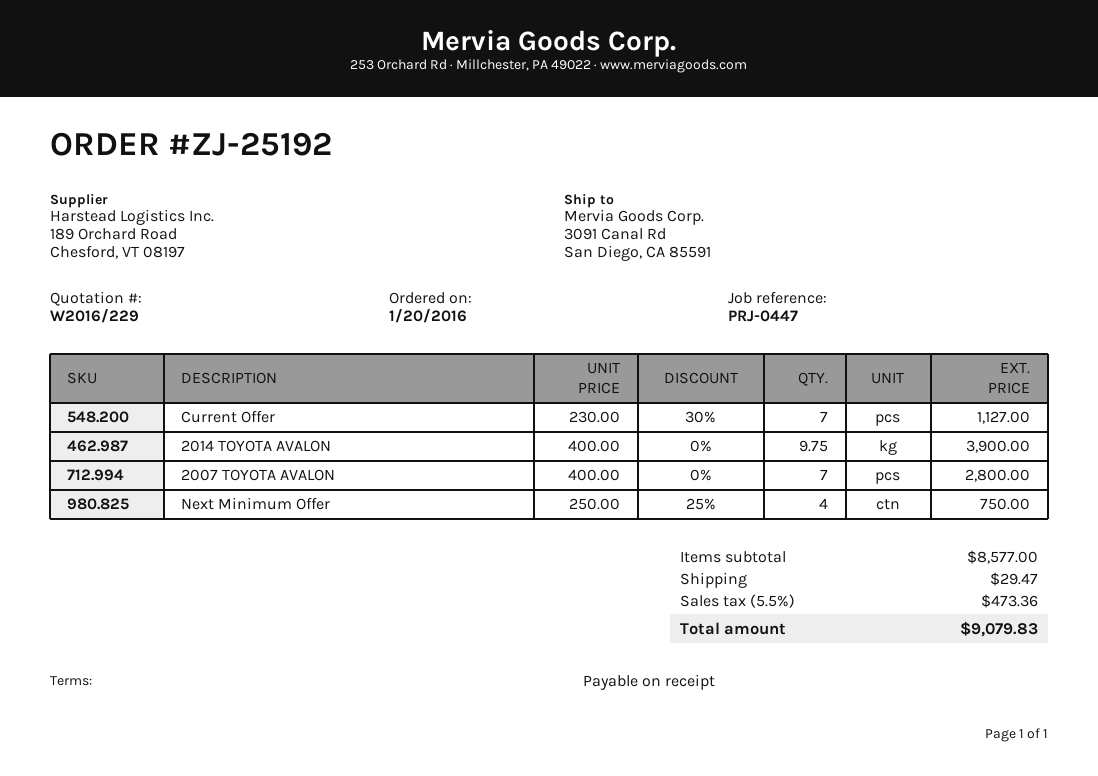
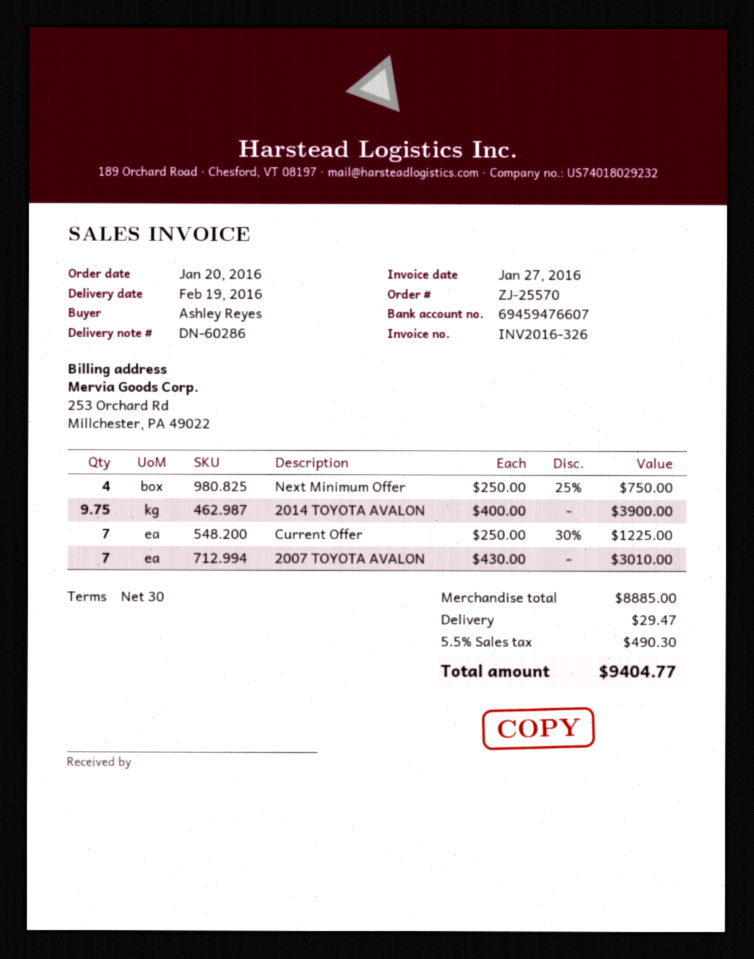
order number: ZJ-25192 -> ZJ-25570
payment terms: on receipt -> 30 days
Current Offer: 7 x 230.00 - 30% = 1127.00 -> 7 x 250.00 - 30% = 1225.00
2007 TOYOTA AVALON: 7 x 400.00 = 2800.00 -> 7 x 430.00 = 3010.00
subtotal: 8577.00 -> 8885.00
tax: 5.5% = 473.36 -> 5.5% = 490.30
total: 9079.83 -> 9404.77

